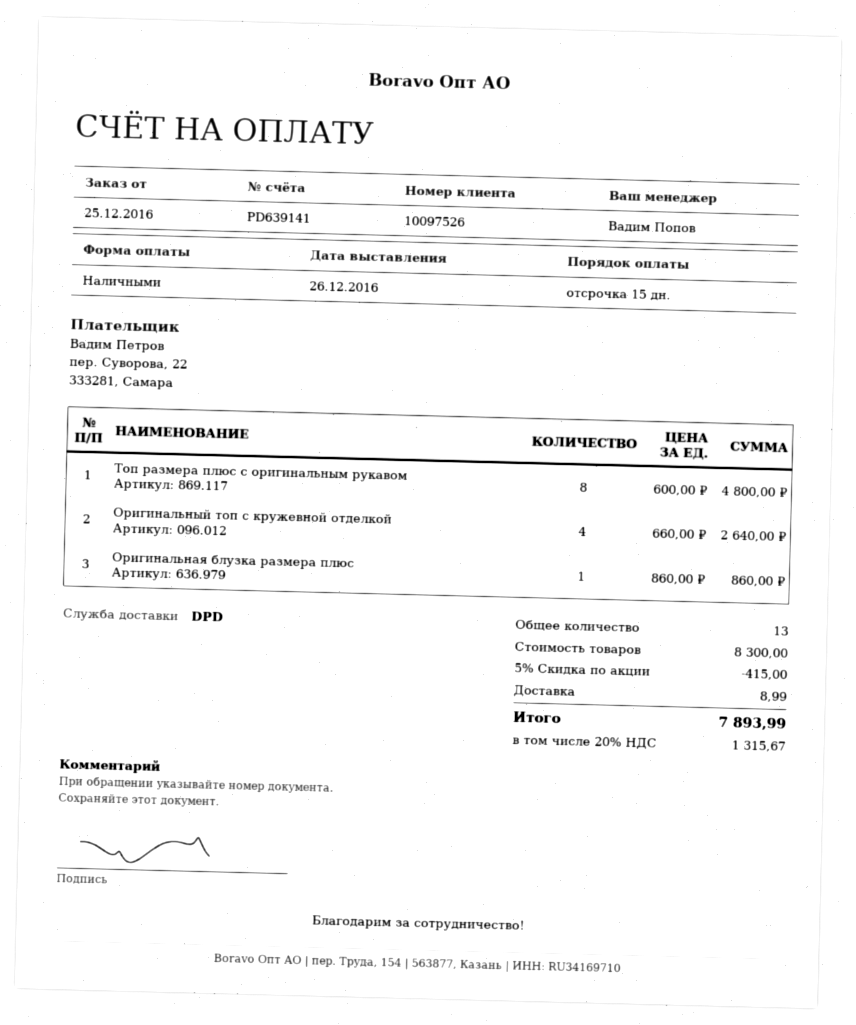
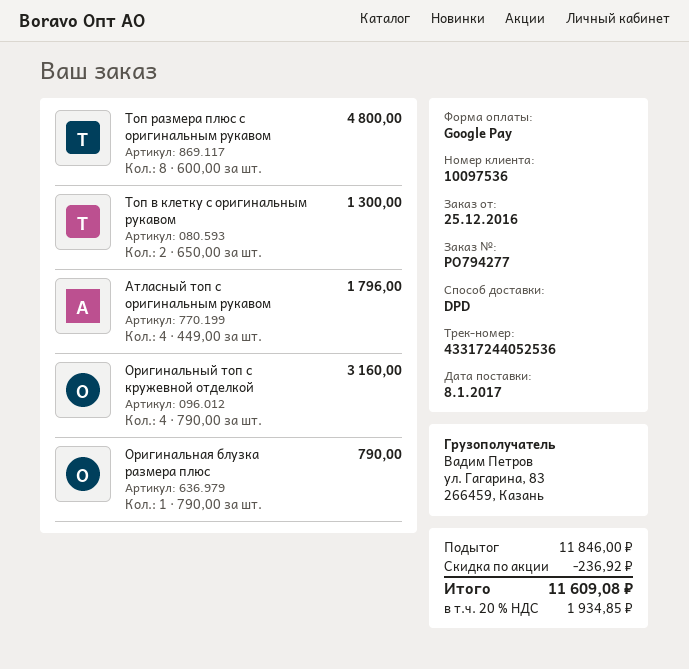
customer number: 10097526 -> 10097536
payment method: cash -> Google Pay
Оригинальный топ с кружевной отделкой: 4 x 660.00 = 2640.00 -> 4 x 790.00 = 3160.00
Оригинальная блузка размера плюс: 1 x 860.00 = 860.00 -> 1 x 790.00 = 790.00
Топ в клетку с оригинальным рукавом: none -> 2 x 650.00 = 1300.00
Атласный топ с оригинальным рукавом: none -> 4 x 449.00 = 1796.00
subtotal: 8300.00 -> 11846.00
discount: 415.00 -> 236.92
shipping: 8.99 -> none
tax: 20% = 1315.67 -> 20% = 1934.85
total: 7893.99 -> 11609.08

